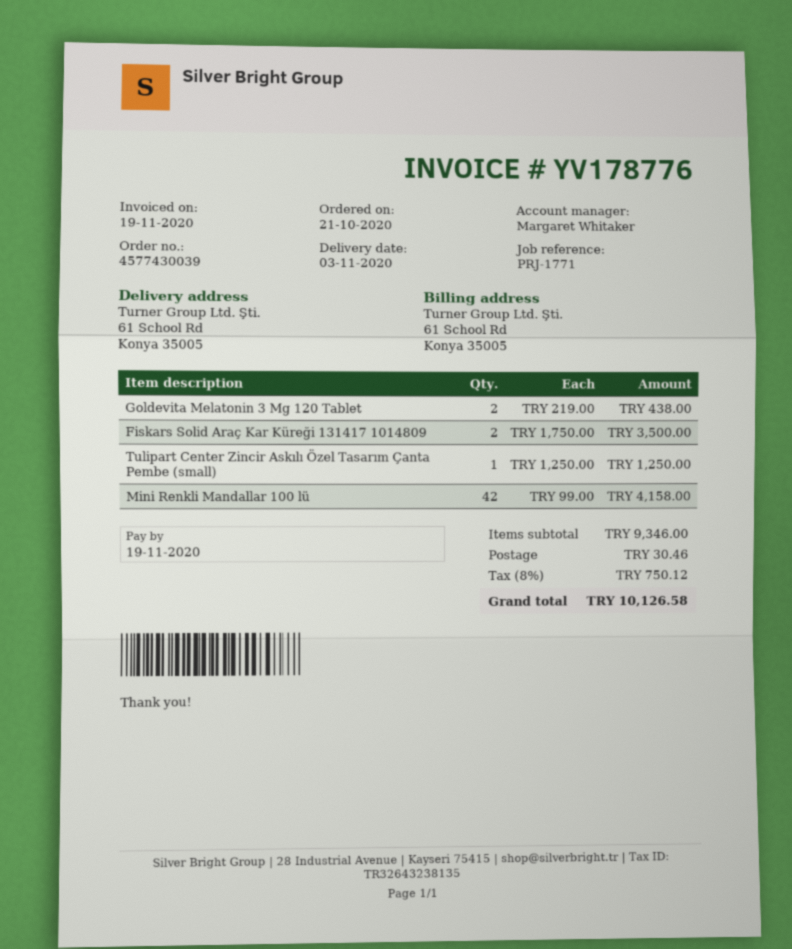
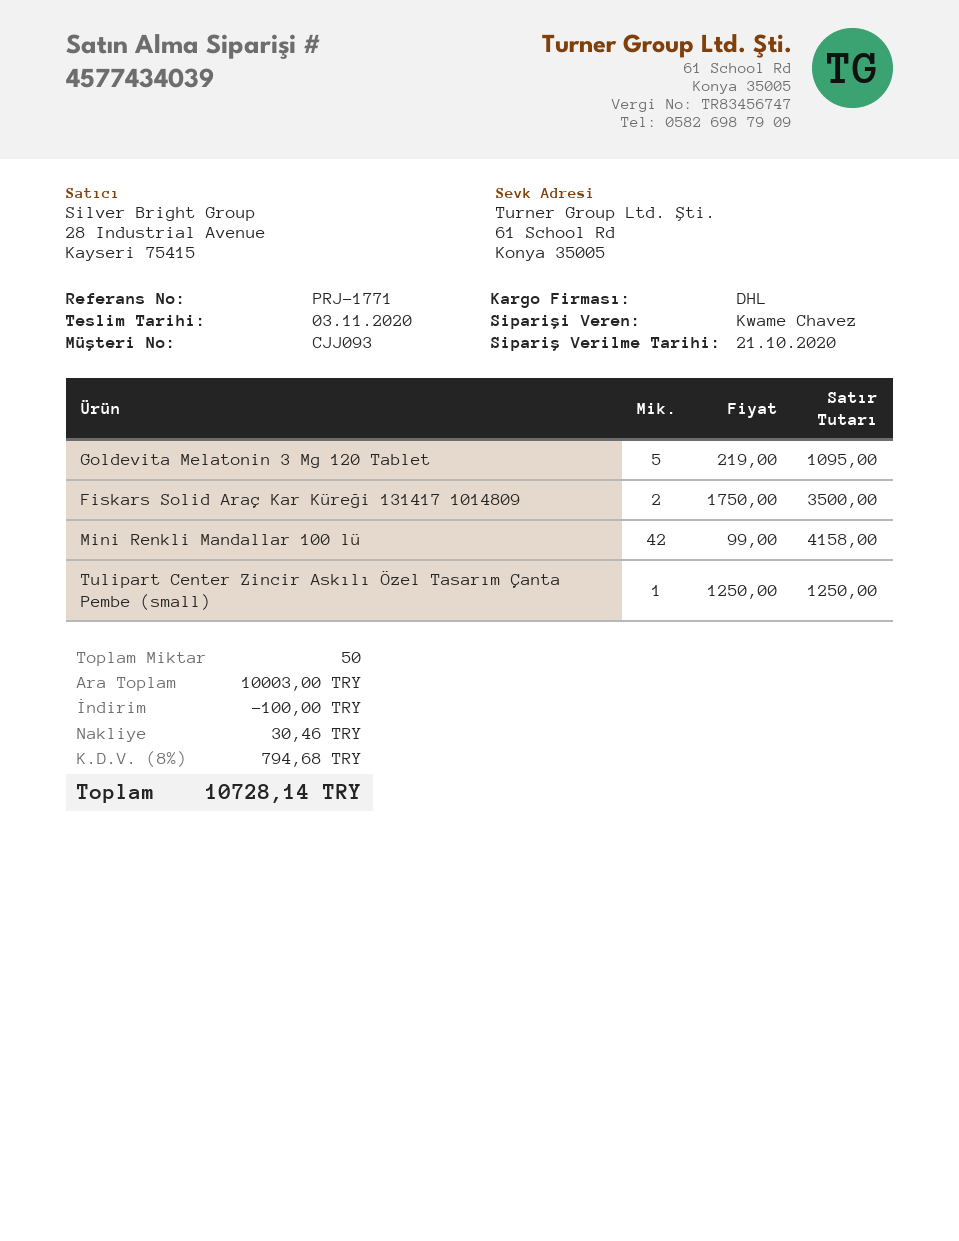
order number: 4577430039 -> 4577434039
Goldevita Melatonin 3 Mg 120 Tablet: 2 x 219.00 = 438.00 -> 5 x 219.00 = 1095.00
subtotal: 9346.00 -> 10003.00
discount: none -> 100.00
tax: 8% = 750.12 -> 8% = 794.68
total: 10126.58 -> 10728.14

